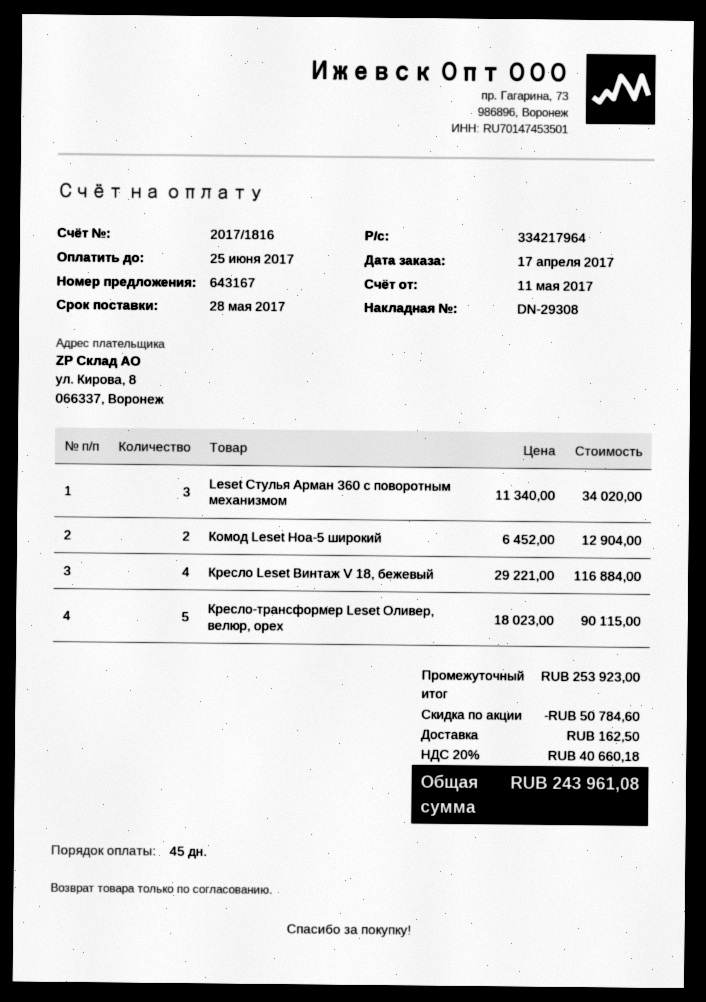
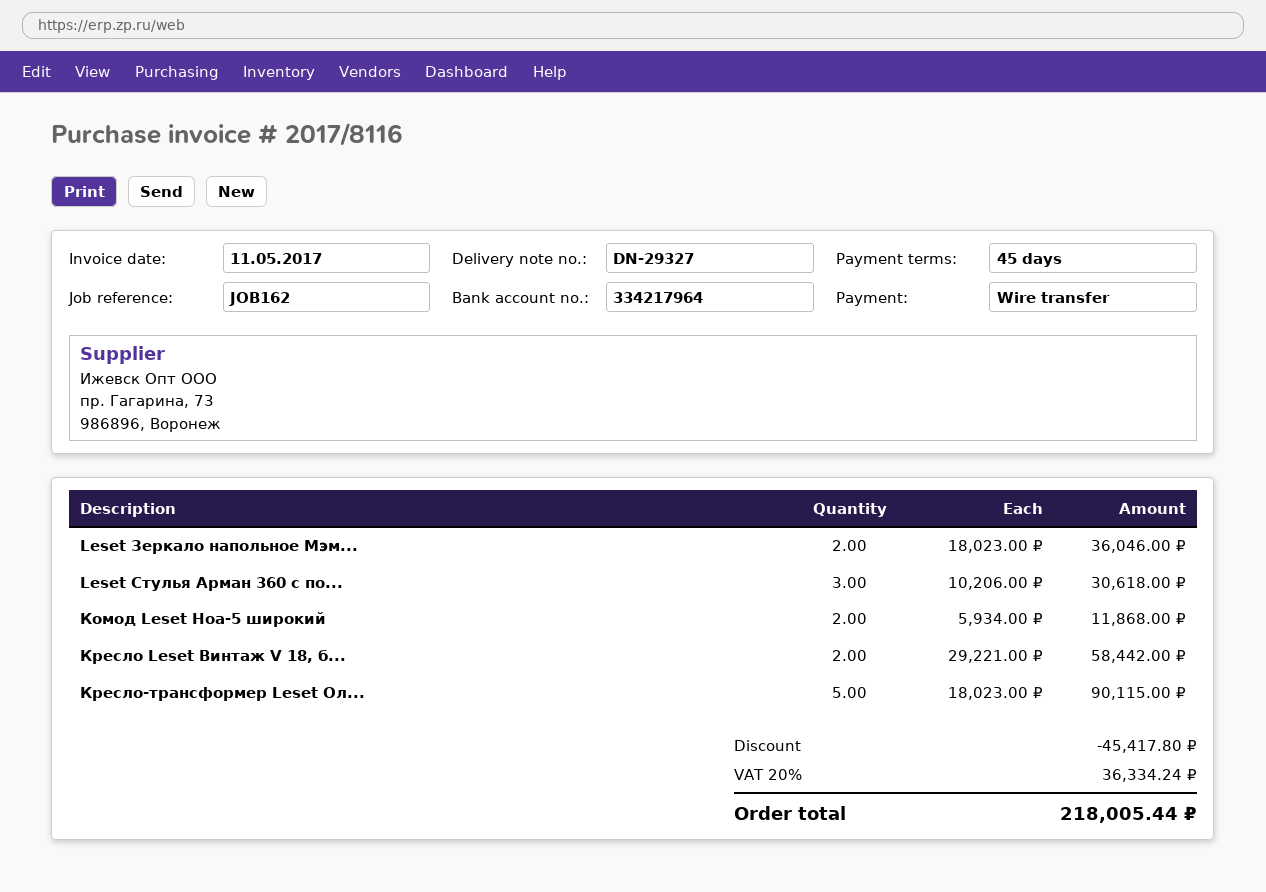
delivery note number: DN-29308 -> DN-29327
invoice number: 2017/1816 -> 2017/8116
Leset Стулья Арман 360 с поворотным механизмом: 3 x 11340.00 = 34020.00 -> 3 x 10206.00 = 30618.00
Комод Leset Ноа-5 широкий: 2 x 6452.00 = 12904.00 -> 2 x 5934.00 = 11868.00
Кресло Leset Винтаж V 18, бежевый: 4 x 29221.00 = 116884.00 -> 2 x 29221.00 = 58442.00
Leset Зеркало напольное Мэм...: none -> 2 x 18023.00 = 36046.00
discount: 50784.60 -> 45417.80
shipping: 162.50 -> none
tax: 20% = 40660.18 -> 20% = 36334.24
total: 243961.08 -> 218005.44

